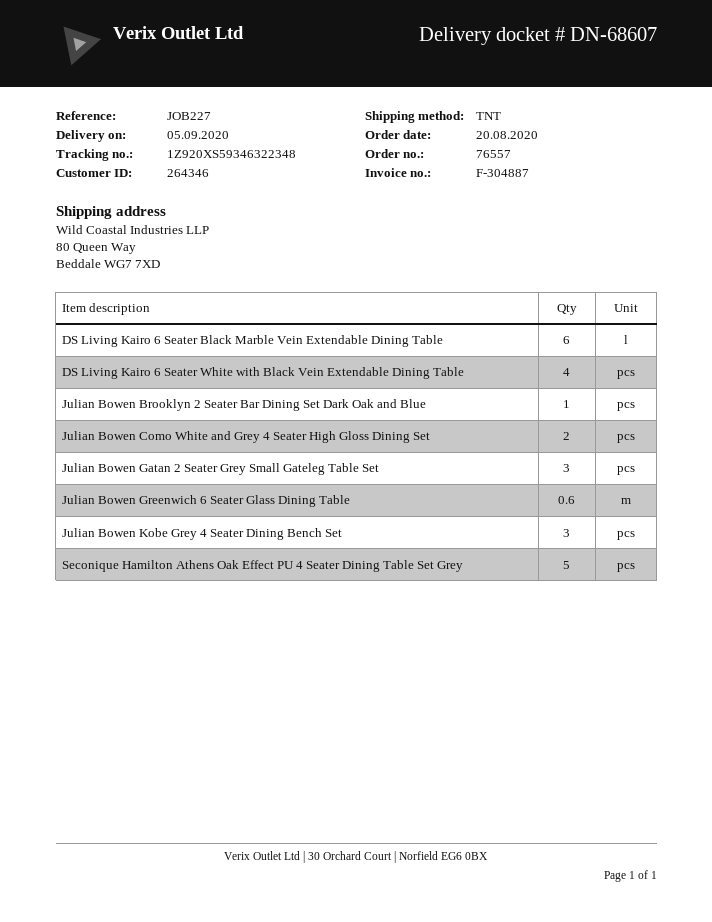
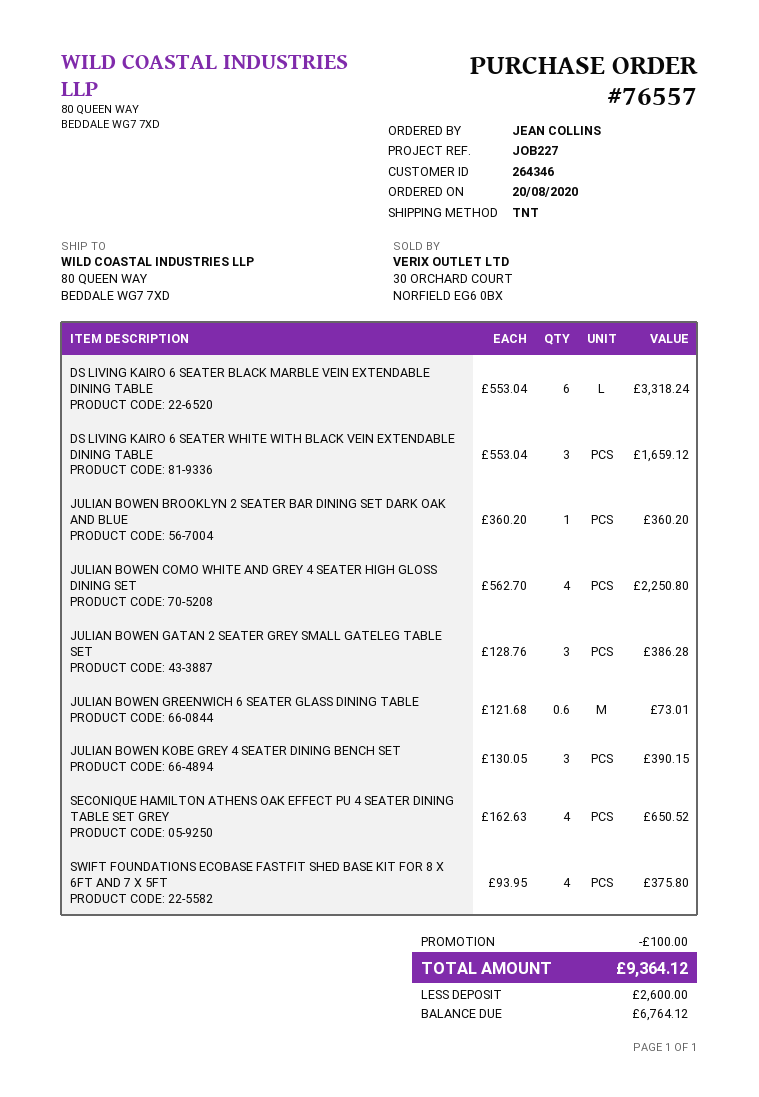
DS Living Kairo 6 Seater White with Black Vein Extendable Dining Table: 4 -> 3
Julian Bowen Como White and Grey 4 Seater High Gloss Dining Set: 2 -> 4
Seconique Hamilton Athens Oak Effect PU 4 Seater Dining Table Set Grey: 5 -> 4
SWIFT FOUNDATIONS ECOBASE FASTFIT SHED BASE KIT FOR 8 X 6FT AND 7 X 5FT: none -> 4

